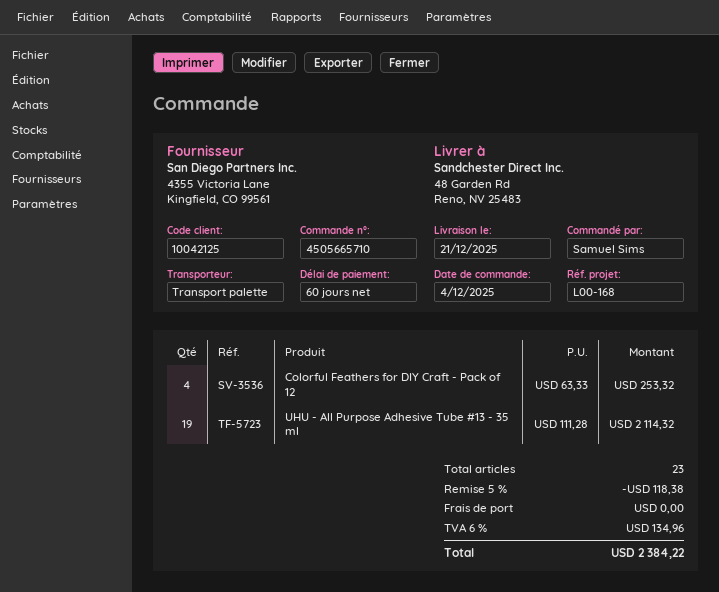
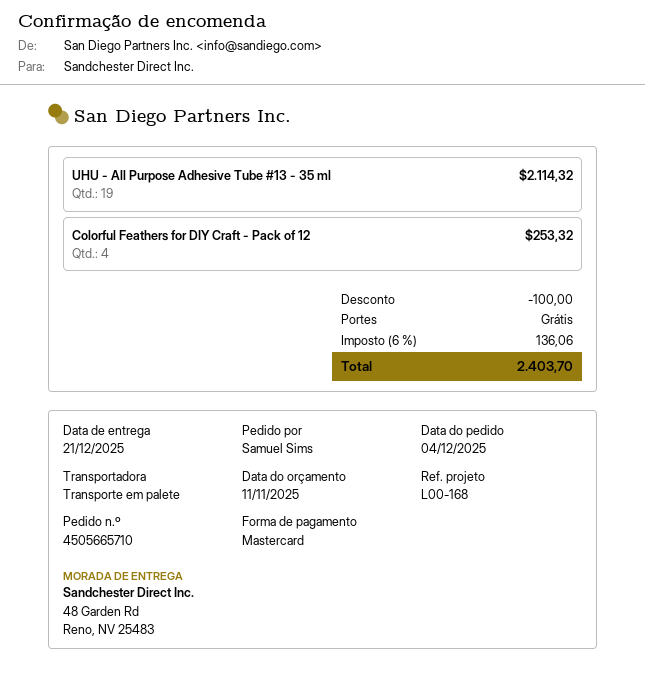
discount: 118.38 -> 100.00
tax: 6% = 134.96 -> 6% = 136.06
total: 2384.22 -> 2403.70

